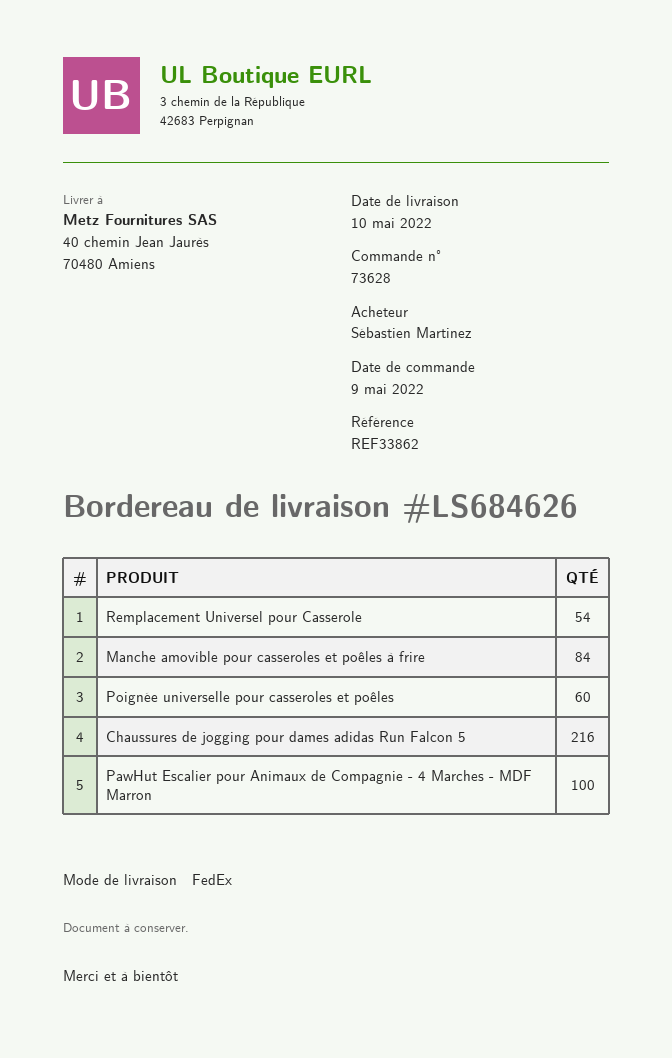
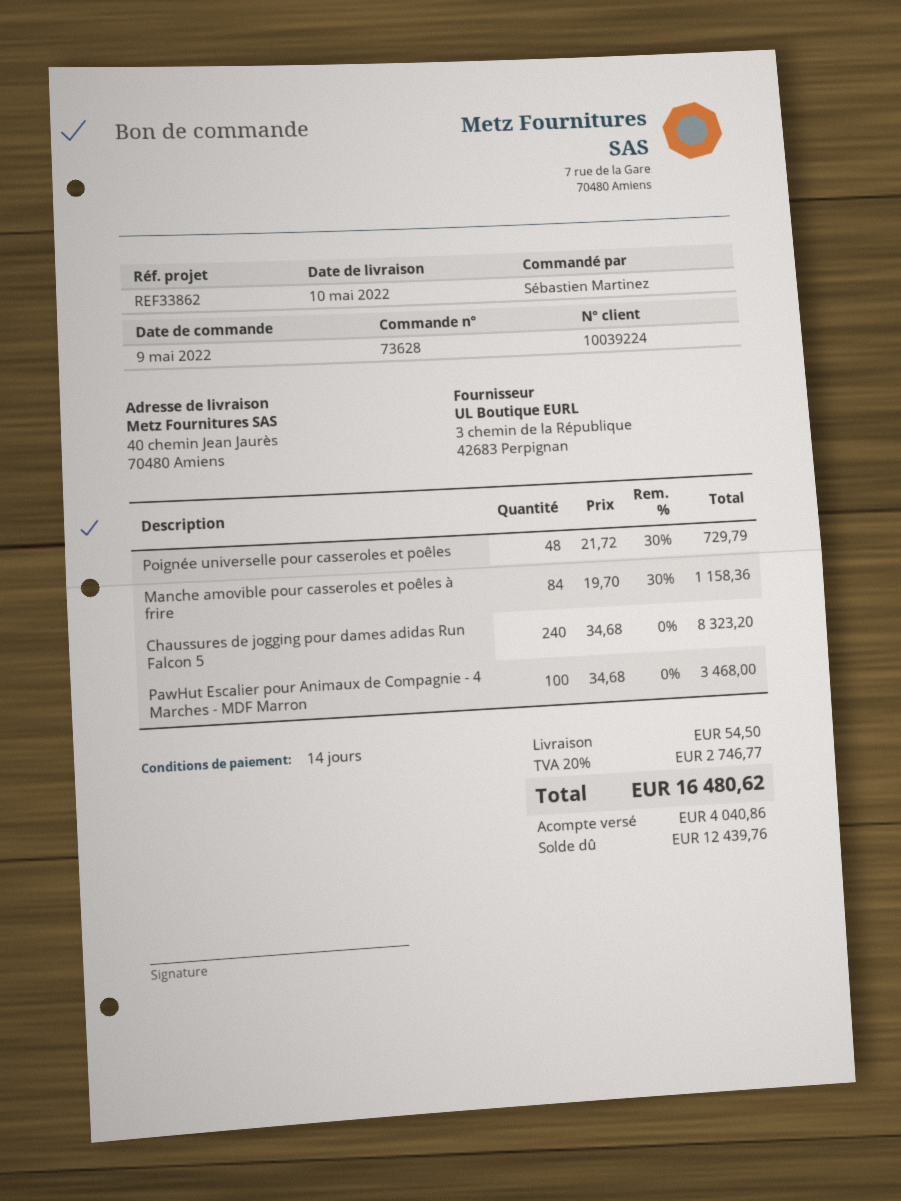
Remplacement Universel pour Casserole: 54 -> none
Poignée universelle pour casseroles et poêles: 60 -> 48
Chaussures de jogging pour dames adidas Run Falcon 5: 216 -> 240

